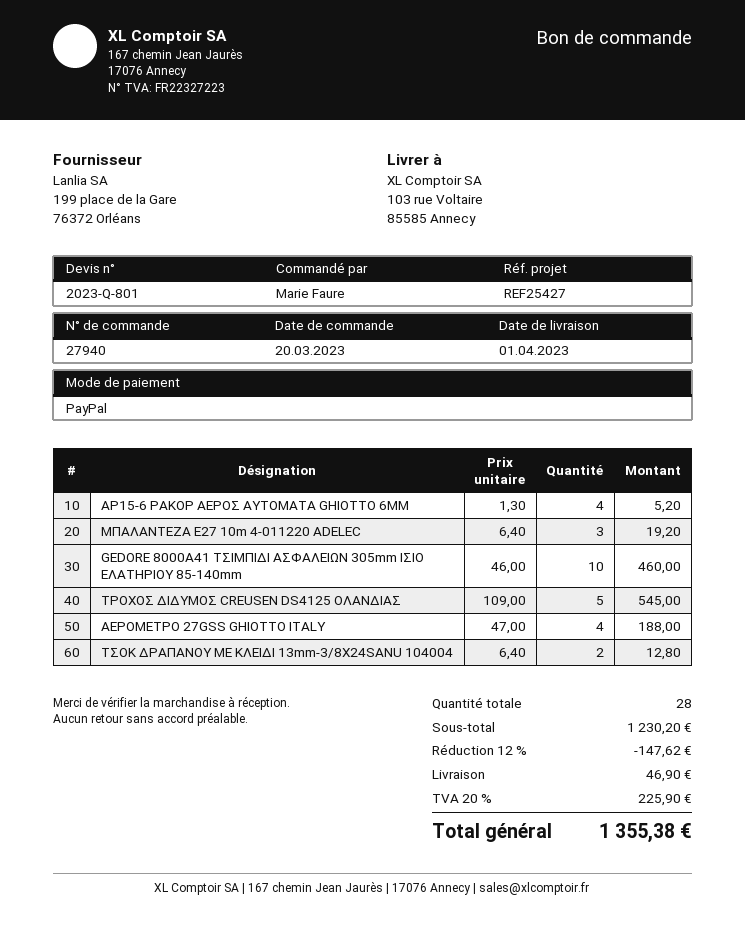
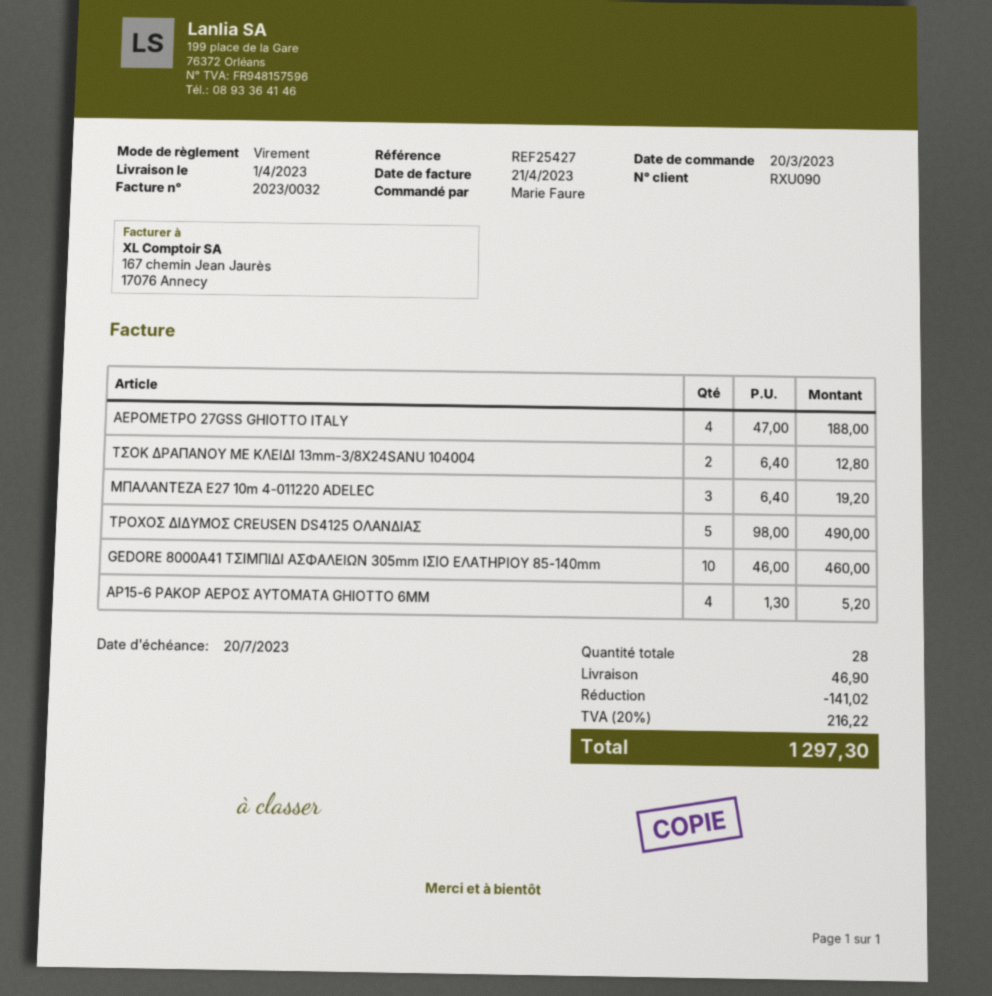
payment method: PayPal -> bank transfer
ΤΡΟΧΟΣ ΔΙΔΥΜΟΣ CREUSEN DS4125 ΟΛΑΝΔΙΑΣ: 5 x 109.00 = 545.00 -> 5 x 98.00 = 490.00
discount: 147.62 -> 141.02
tax: 20% = 225.90 -> 20% = 216.22
total: 1355.38 -> 1297.30

